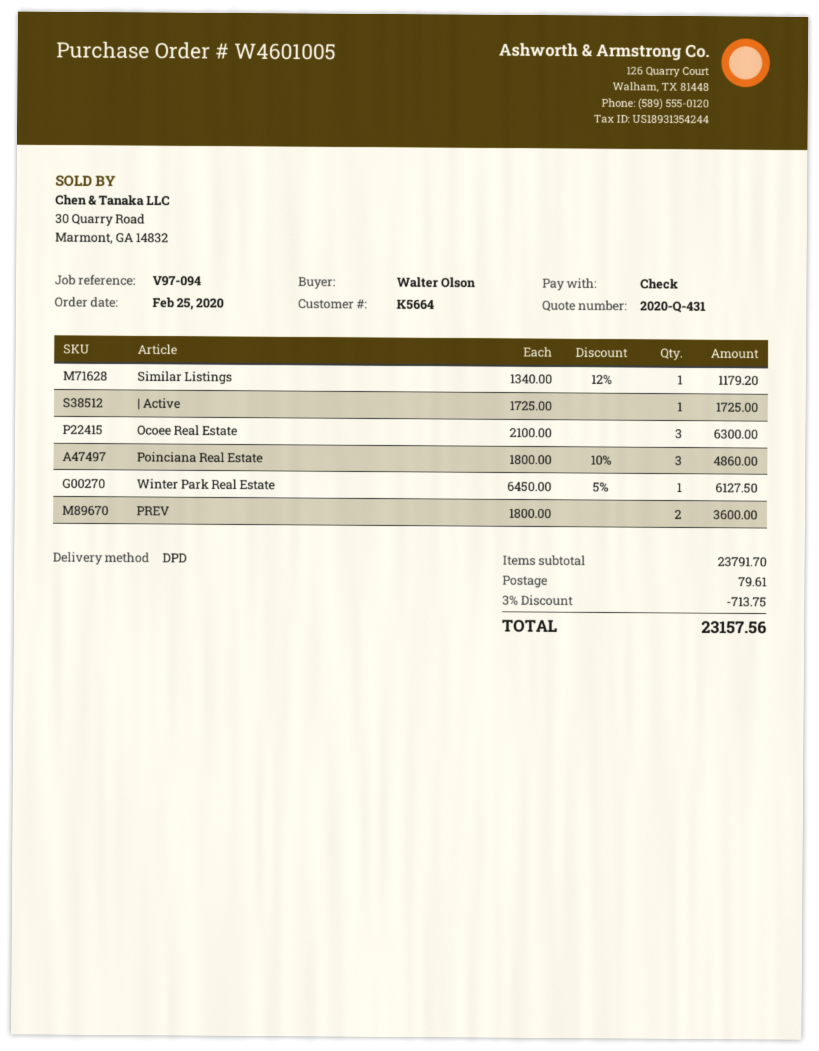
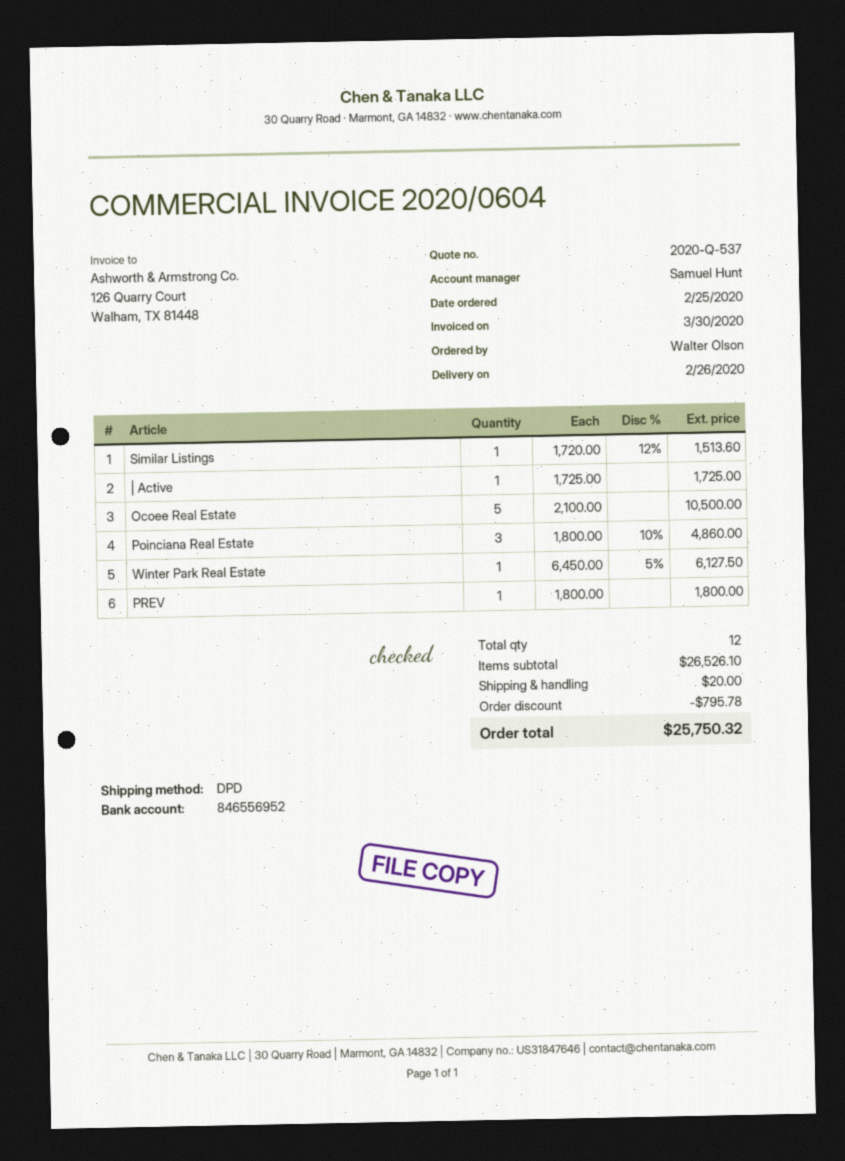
quote number: 2020-Q-431 -> 2020-Q-537
Similar Listings: 1 x 1340.00 - 12% = 1179.20 -> 1 x 1720.00 - 12% = 1513.60
Ocoee Real Estate: 3 x 2100.00 = 6300.00 -> 5 x 2100.00 = 10500.00
PREV: 2 x 1800.00 = 3600.00 -> 1 x 1800.00 = 1800.00
subtotal: 23791.70 -> 26526.10
discount: 713.75 -> 795.78
shipping: 79.61 -> 20.00
total: 23157.56 -> 25750.32

